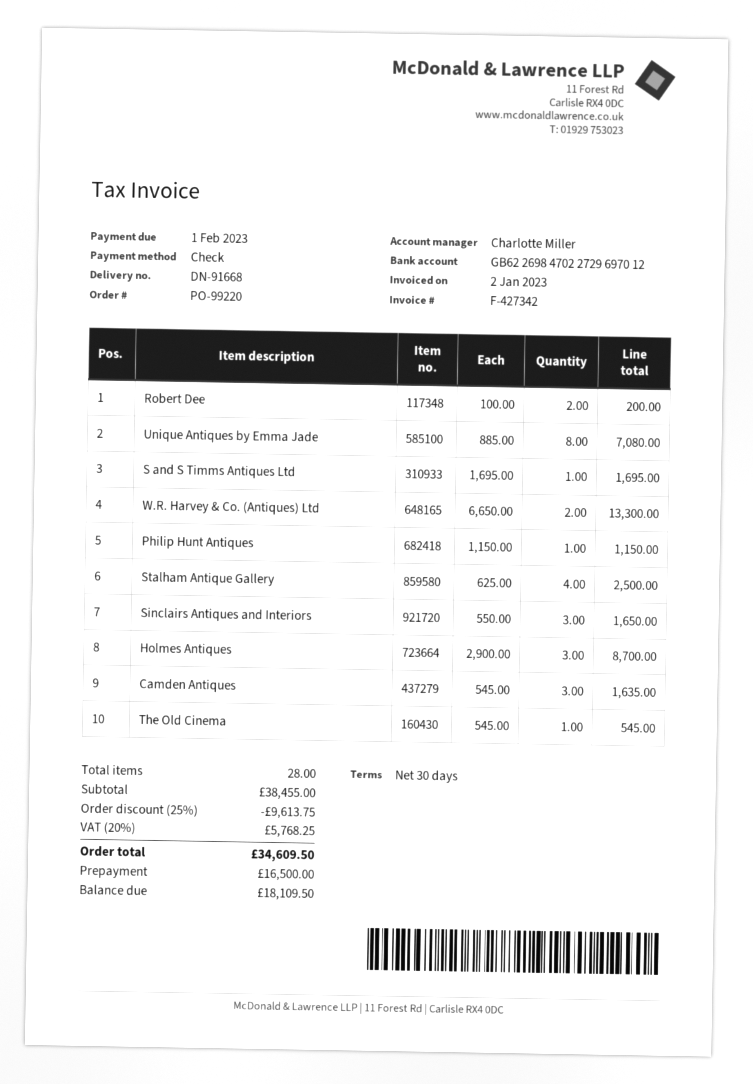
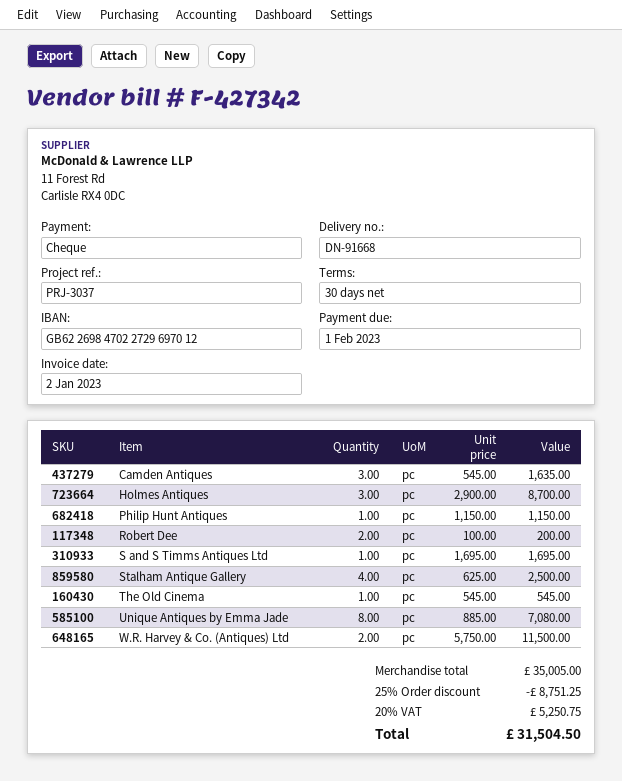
W.R. Harvey & Co. (Antiques) Ltd: 2 x 6650.00 = 13300.00 -> 2 x 5750.00 = 11500.00
Sinclairs Antiques and Interiors: 3 x 550.00 = 1650.00 -> none
subtotal: 38455.00 -> 35005.00
discount: 25% = 9613.75 -> 25% = 8751.25
tax: 20% = 5768.25 -> 20% = 5250.75
total: 34609.50 -> 31504.50

